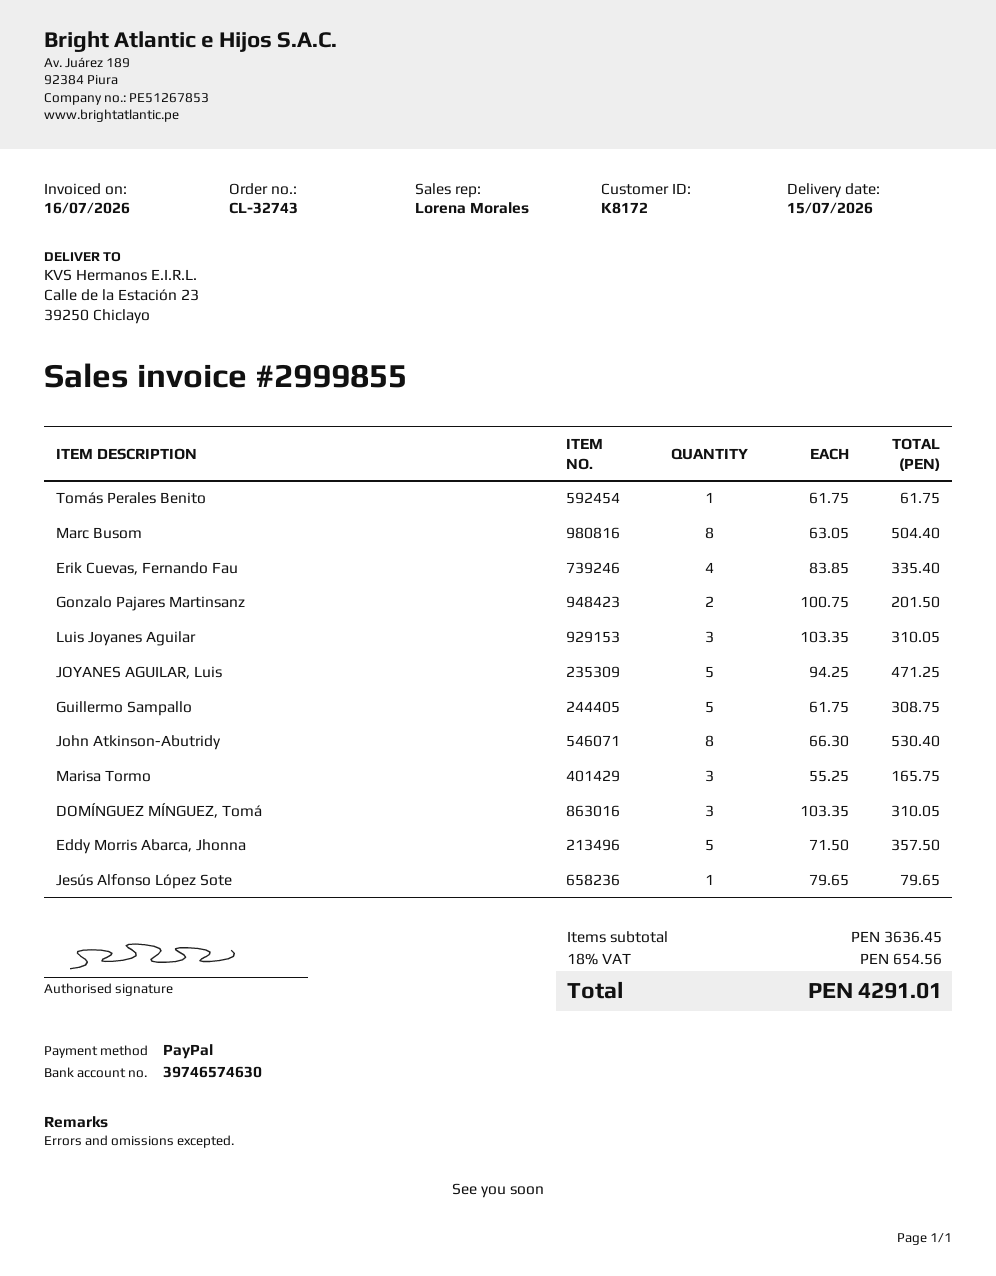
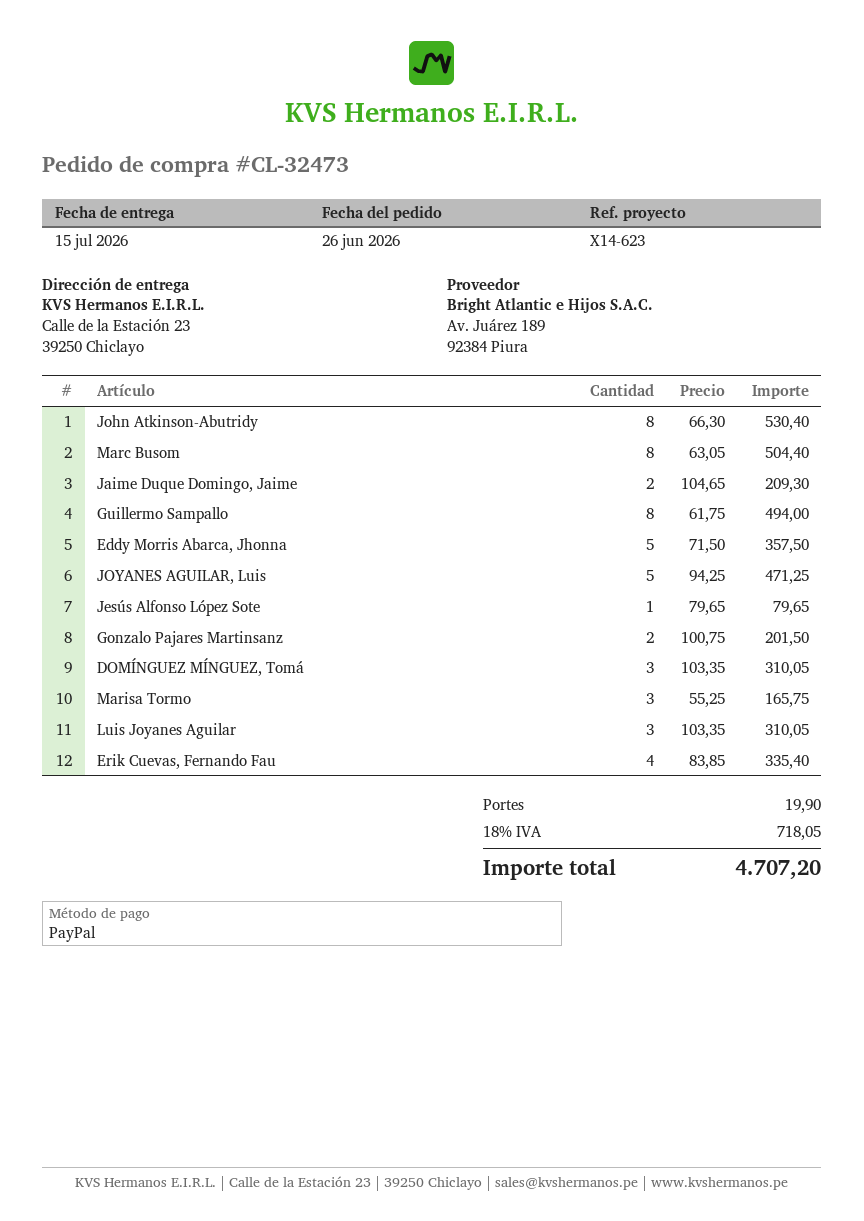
order number: CL-32743 -> CL-32473
Tomás Perales Benito: 1 x 61.75 = 61.75 -> none
Guillermo Sampallo: 5 x 61.75 = 308.75 -> 8 x 61.75 = 494.00
Jaime Duque Domingo, Jaime: none -> 2 x 104.65 = 209.30
shipping: none -> 19.90
tax: 18% = 654.56 -> 18% = 718.05
total: 4291.01 -> 4707.20

